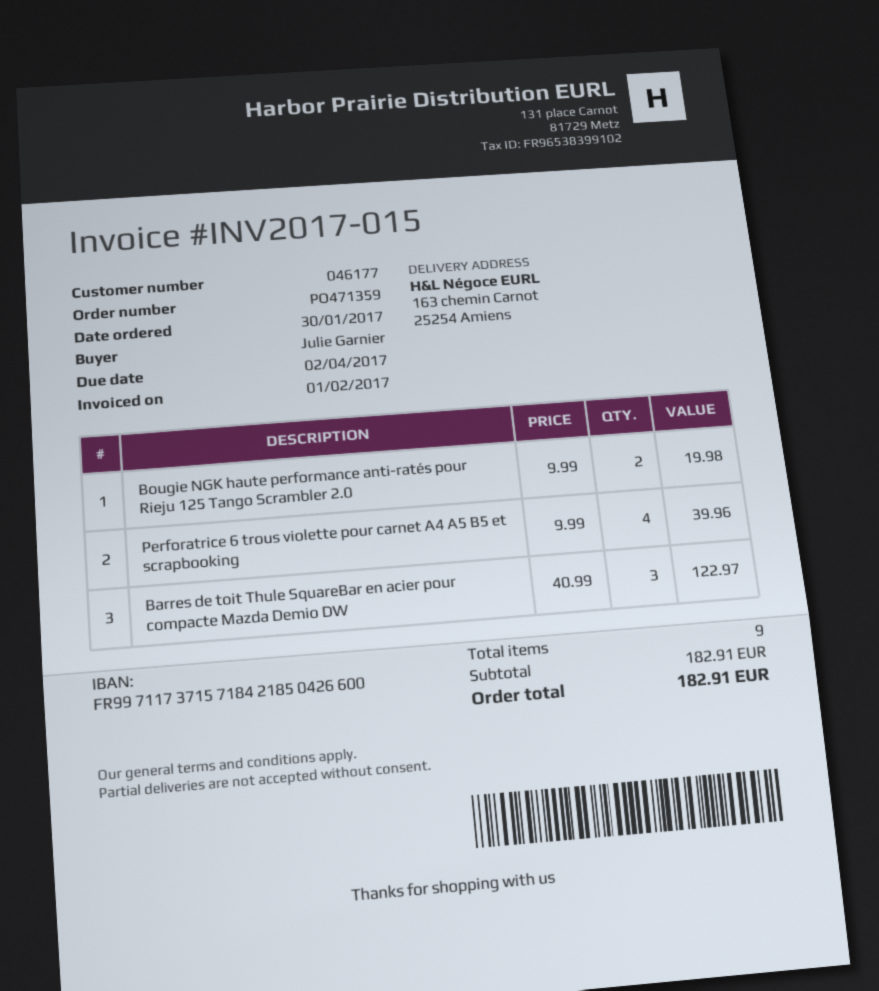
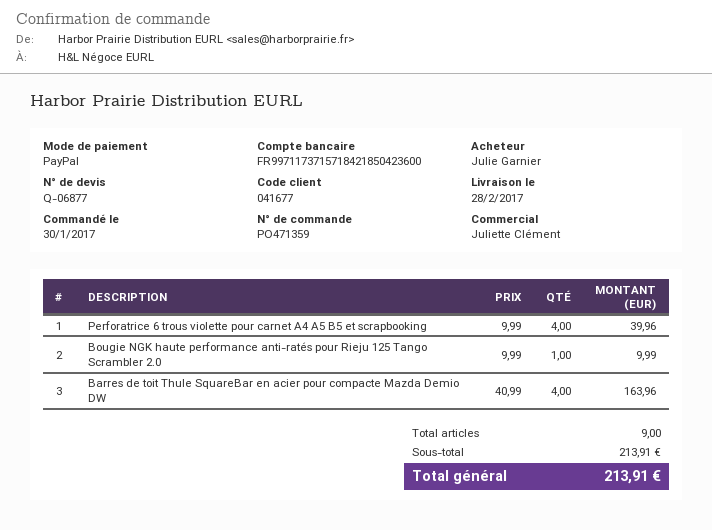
customer number: 046177 -> 041677
bank account: FR9971173715718421850426600 -> FR9971173715718421850423600
Bougie NGK haute performance anti-ratés pour Rieju 125 Tango Scrambler 2.0: 2 x 9.99 = 19.98 -> 1 x 9.99 = 9.99
Barres de toit Thule SquareBar en acier pour compacte Mazda Demio DW: 3 x 40.99 = 122.97 -> 4 x 40.99 = 163.96
subtotal: 182.91 -> 213.91
total: 182.91 -> 213.91

